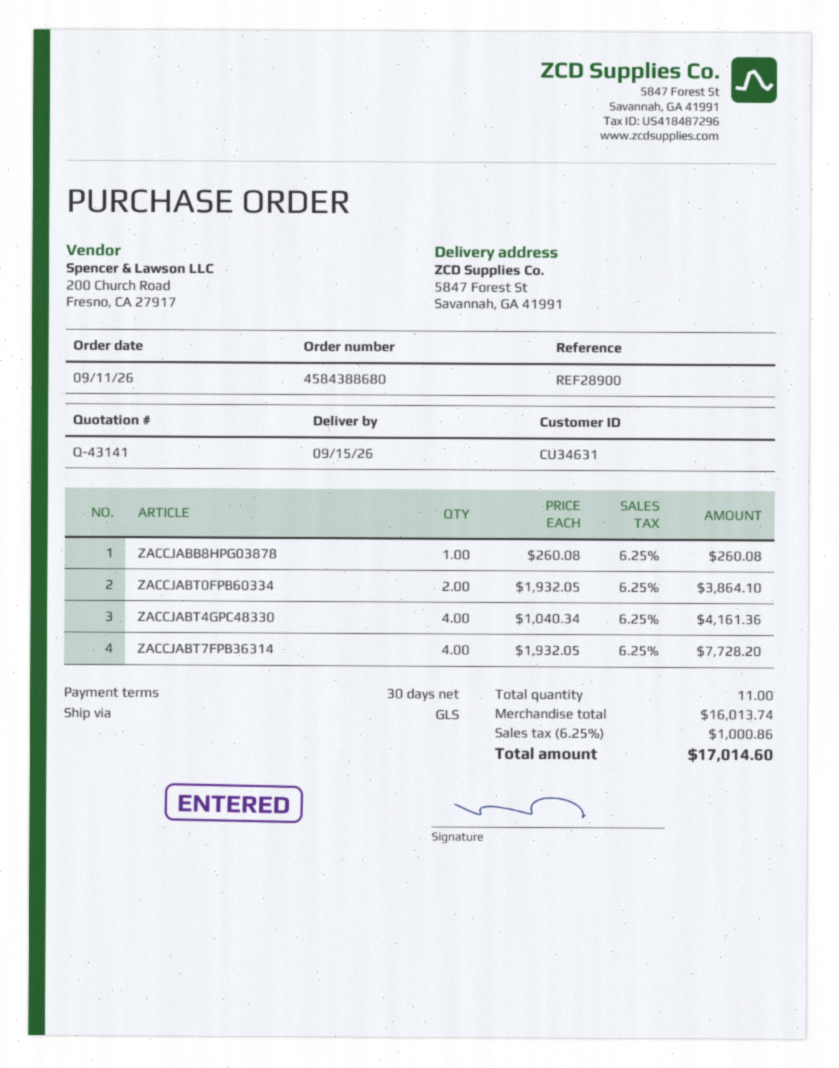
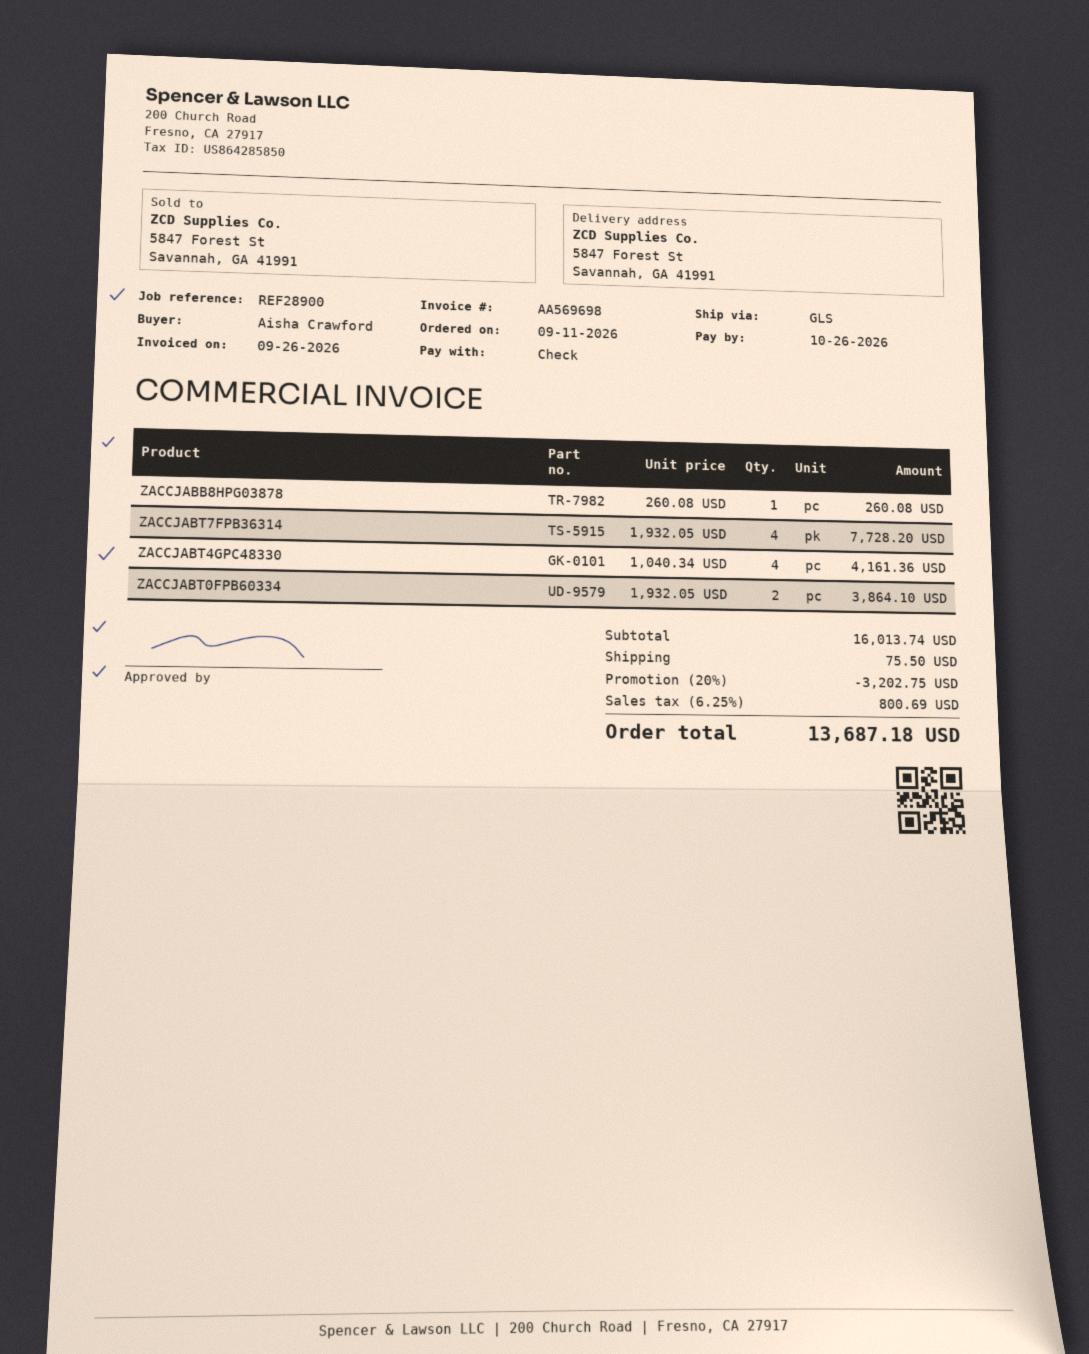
discount: none -> 20% = 3202.75
shipping: none -> 75.50
tax: 6.25% = 1000.86 -> 6.25% = 800.69
total: 17014.60 -> 13687.18

